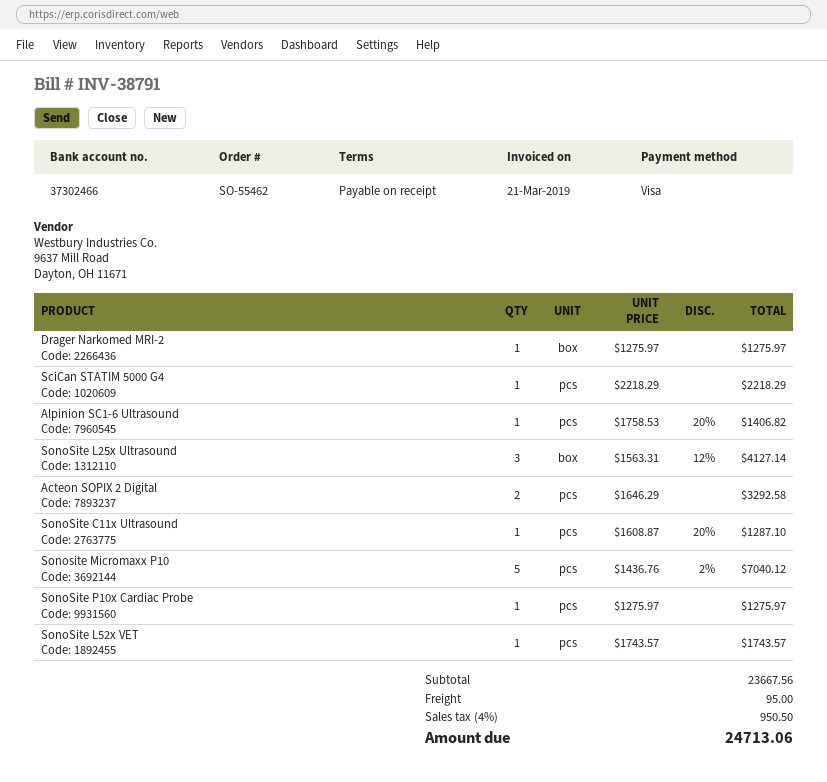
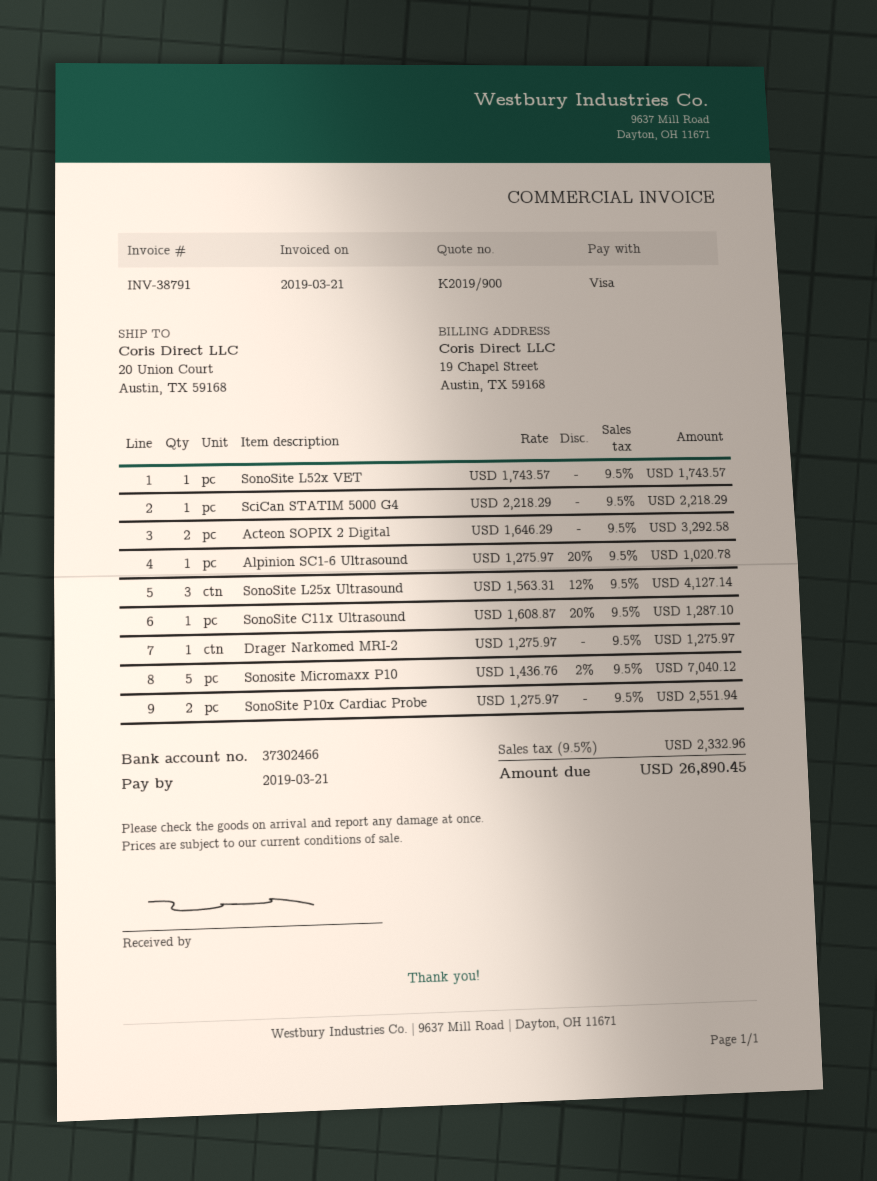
Alpinion SC1-6 Ultrasound: 1 x 1758.53 - 20% = 1406.82 -> 1 x 1275.97 - 20% = 1020.78
SonoSite P10x Cardiac Probe: 1 x 1275.97 = 1275.97 -> 2 x 1275.97 = 2551.94
shipping: 95.00 -> none
tax: 4% = 950.50 -> 9.5% = 2332.96
total: 24713.06 -> 26890.45

